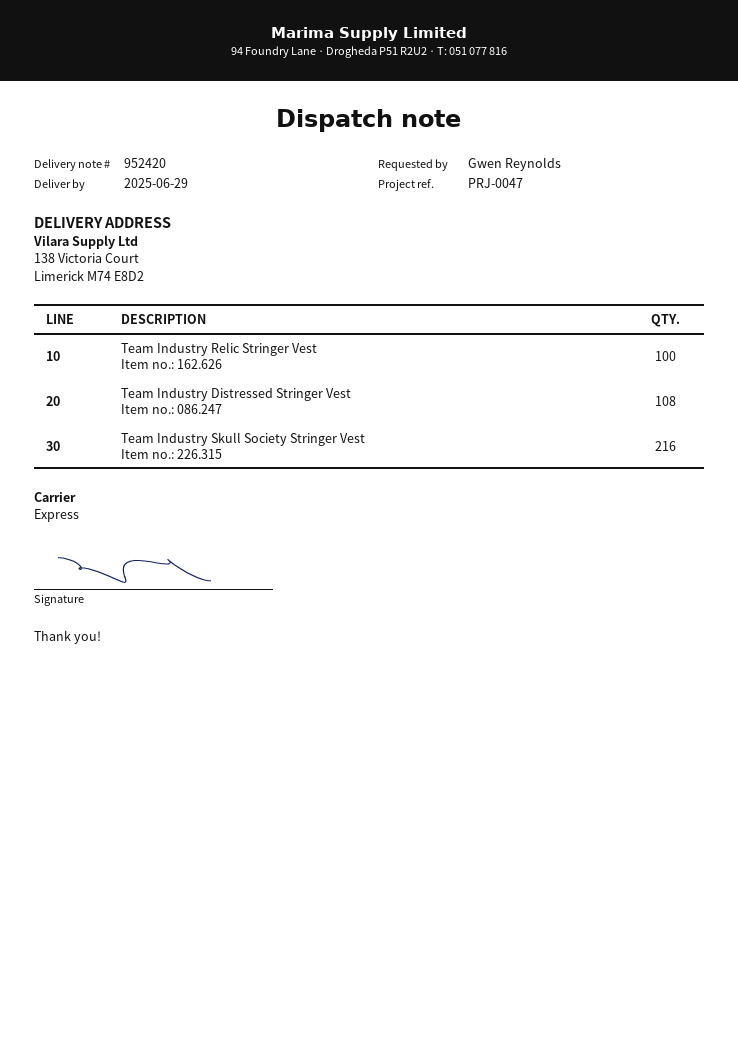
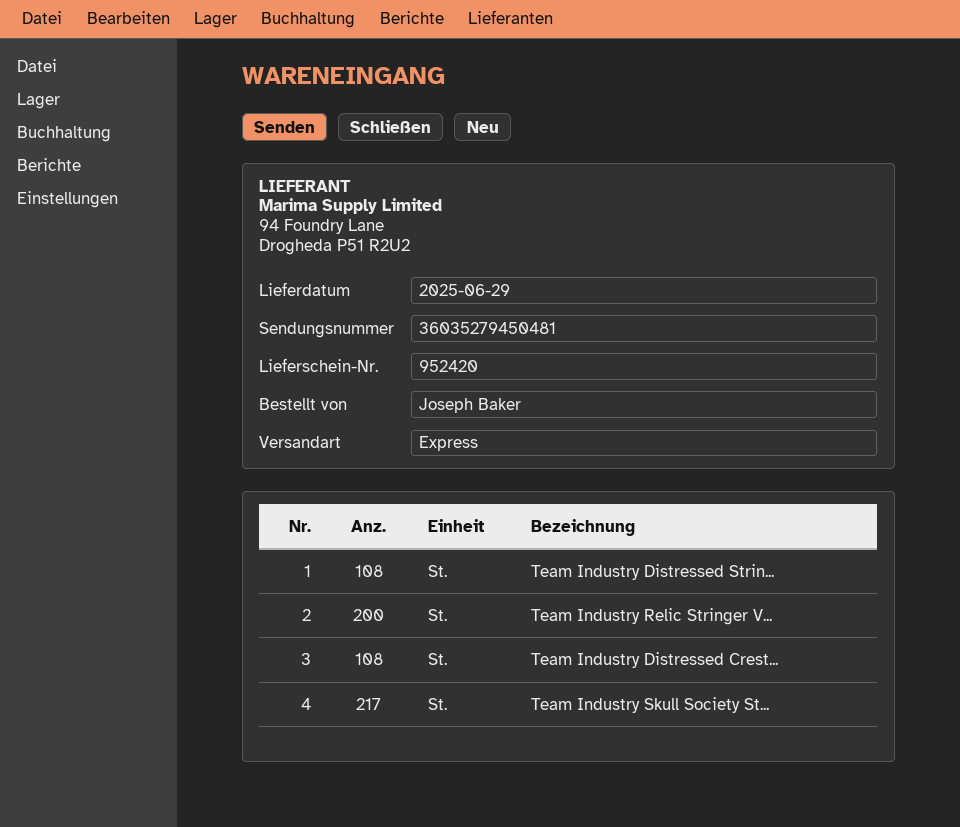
ordered by: Gwen Reynolds -> Joseph Baker
Team Industry Relic Stringer Vest: 100 -> 200
Team Industry Skull Society Stringer Vest: 216 -> 217
Team Industry Distressed Crest...: none -> 108

